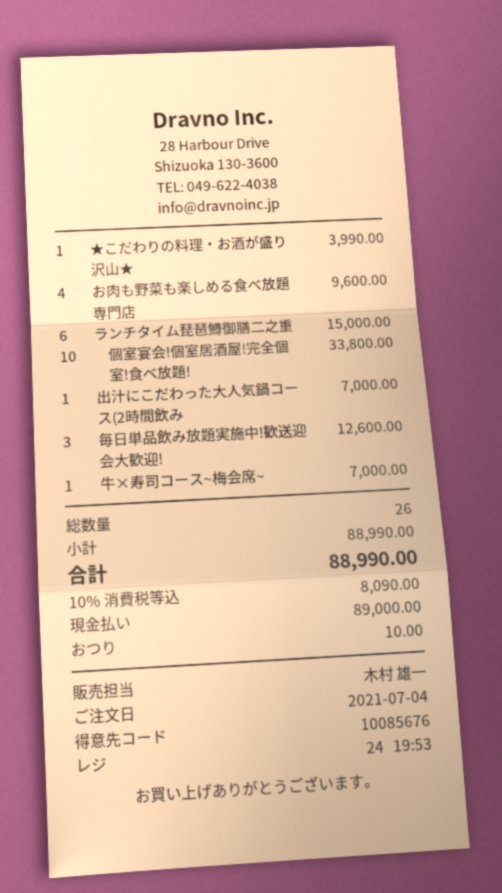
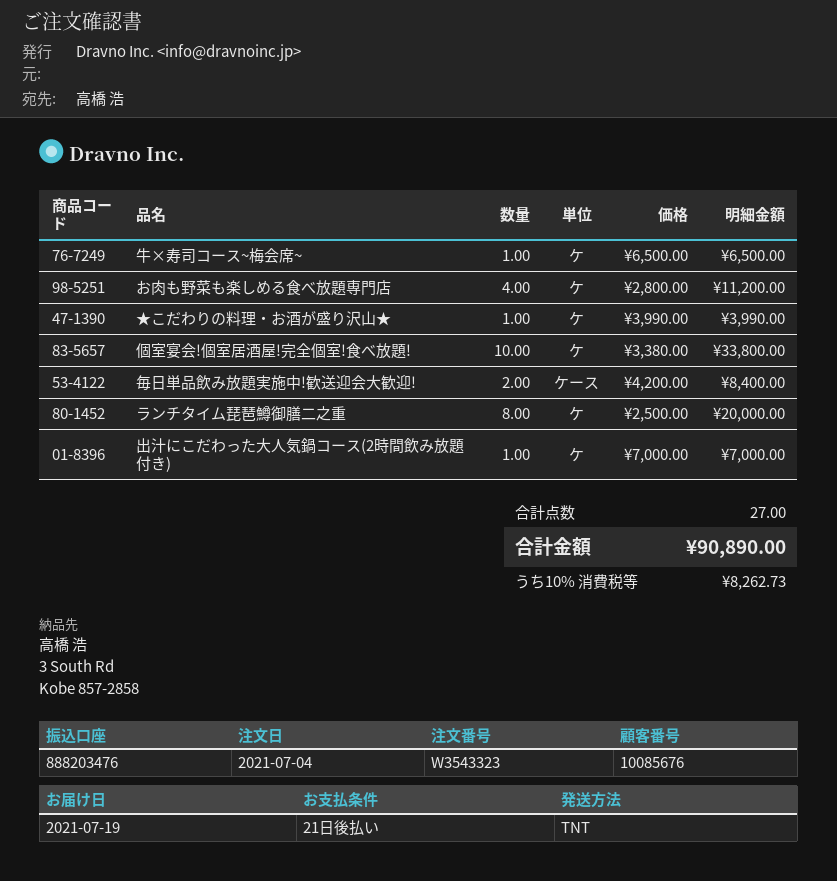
お肉も野菜も楽しめる食べ放題専門店: 4 for 9600.00 -> 4 for 11200.00
ランチタイム琵琶鱒御膳二之重: 6 for 15000.00 -> 8 for 20000.00
毎日単品飲み放題実施中!歓送迎会大歓迎!: 3 for 12600.00 -> 2 for 8400.00
牛×寿司コース~梅会席~: 1 for 7000.00 -> 1 for 6500.00
total quantity: 26 -> 27
tax: 10% = 8090.00 -> 10% = 8262.73
total: 88990.00 -> 90890.00

